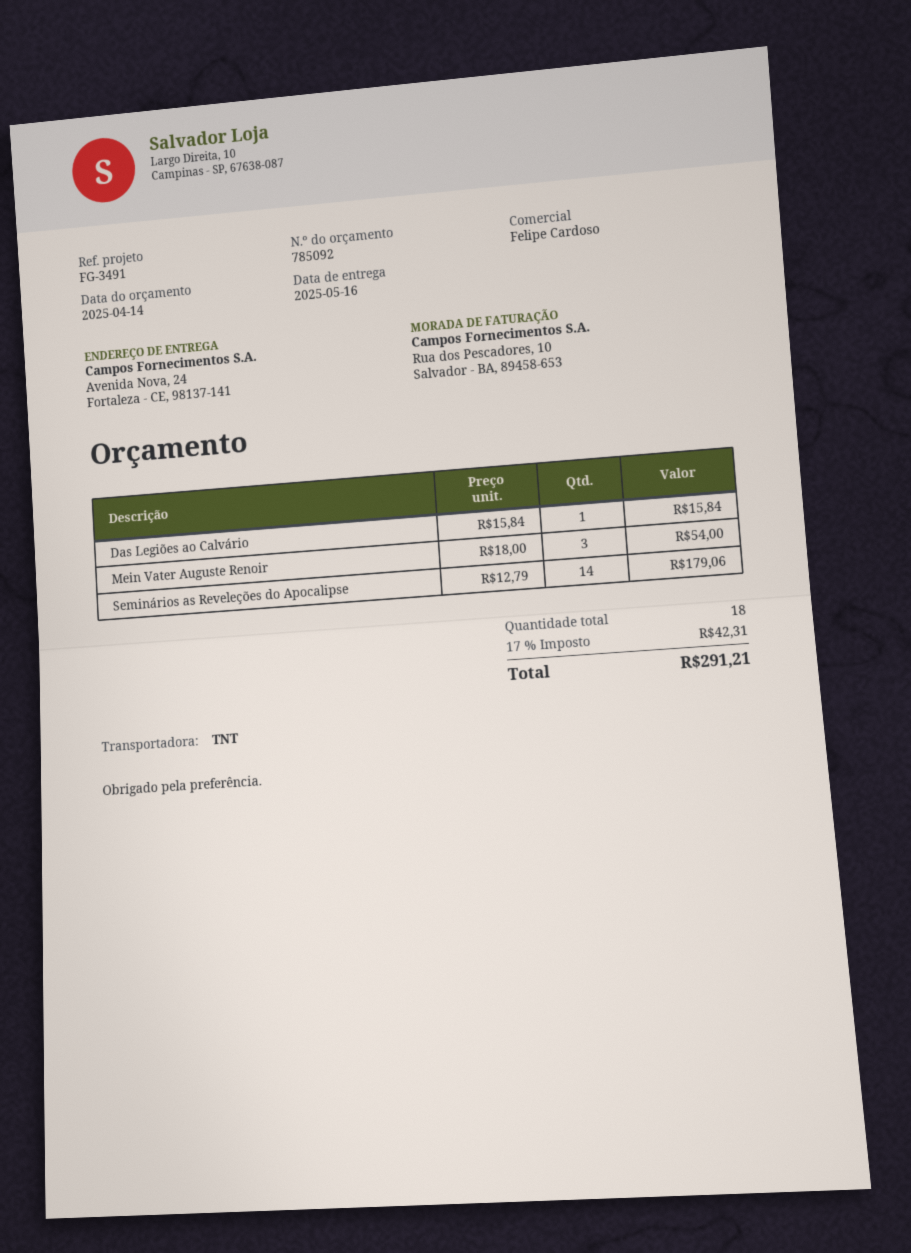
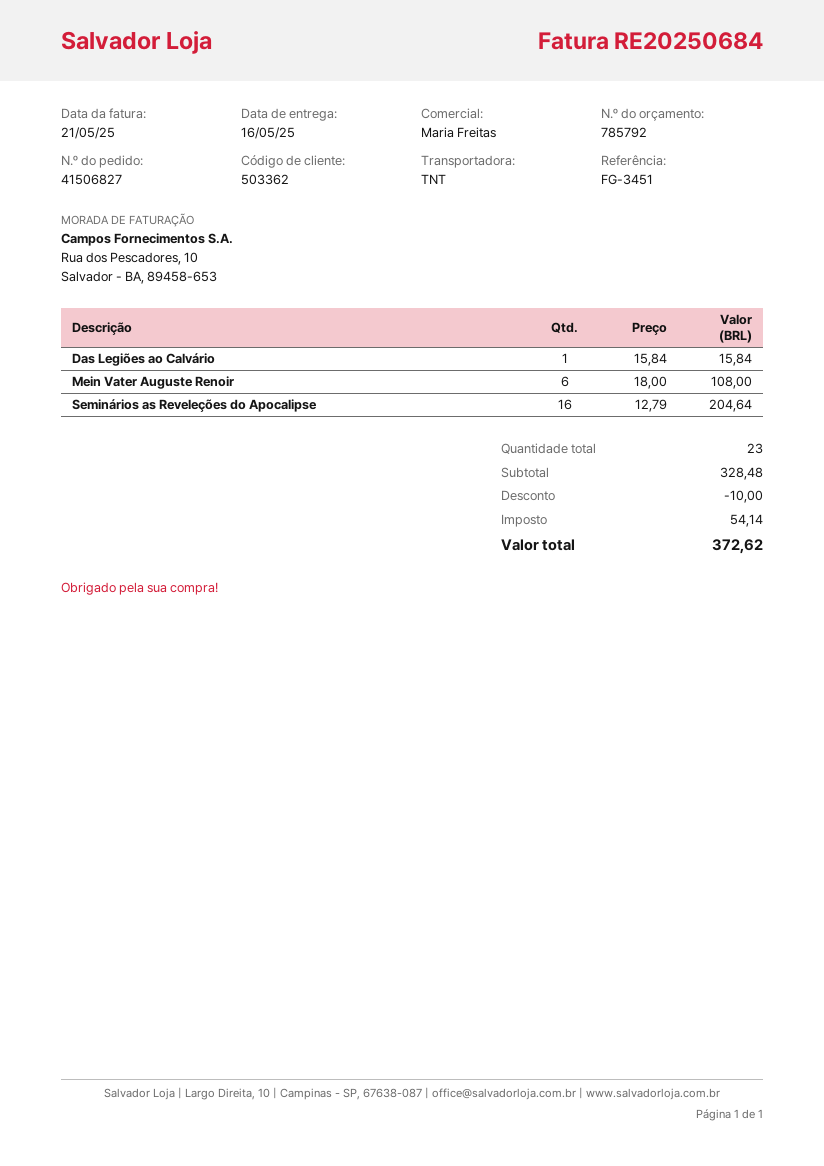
quote number: 785092 -> 785792
reference: FG-3491 -> FG-3451
sales rep: Felipe Cardoso -> Maria Freitas
Mein Vater Auguste Renoir: 3 x 18.00 = 54.00 -> 6 x 18.00 = 108.00
Seminários as Reveleções do Apocalipse: 14 x 12.79 = 179.06 -> 16 x 12.79 = 204.64
total quantity: 18 -> 23
discount: none -> 10.00
tax: 42.31 -> 54.14
total: 291.21 -> 372.62

